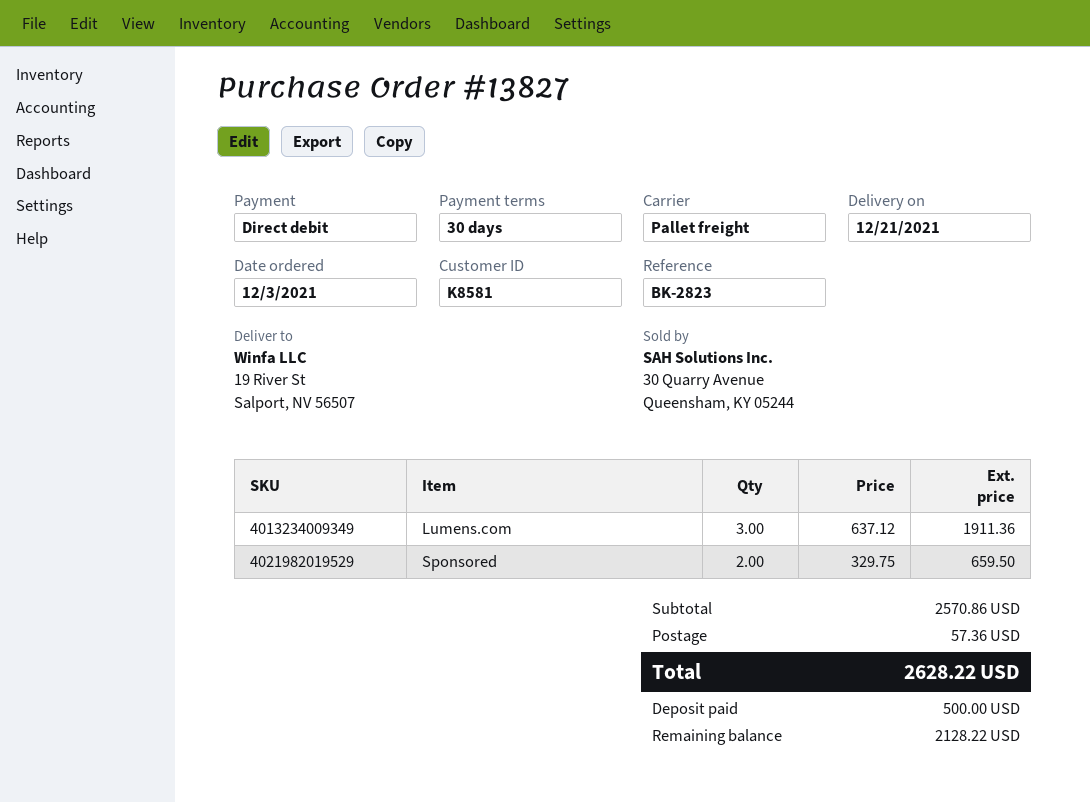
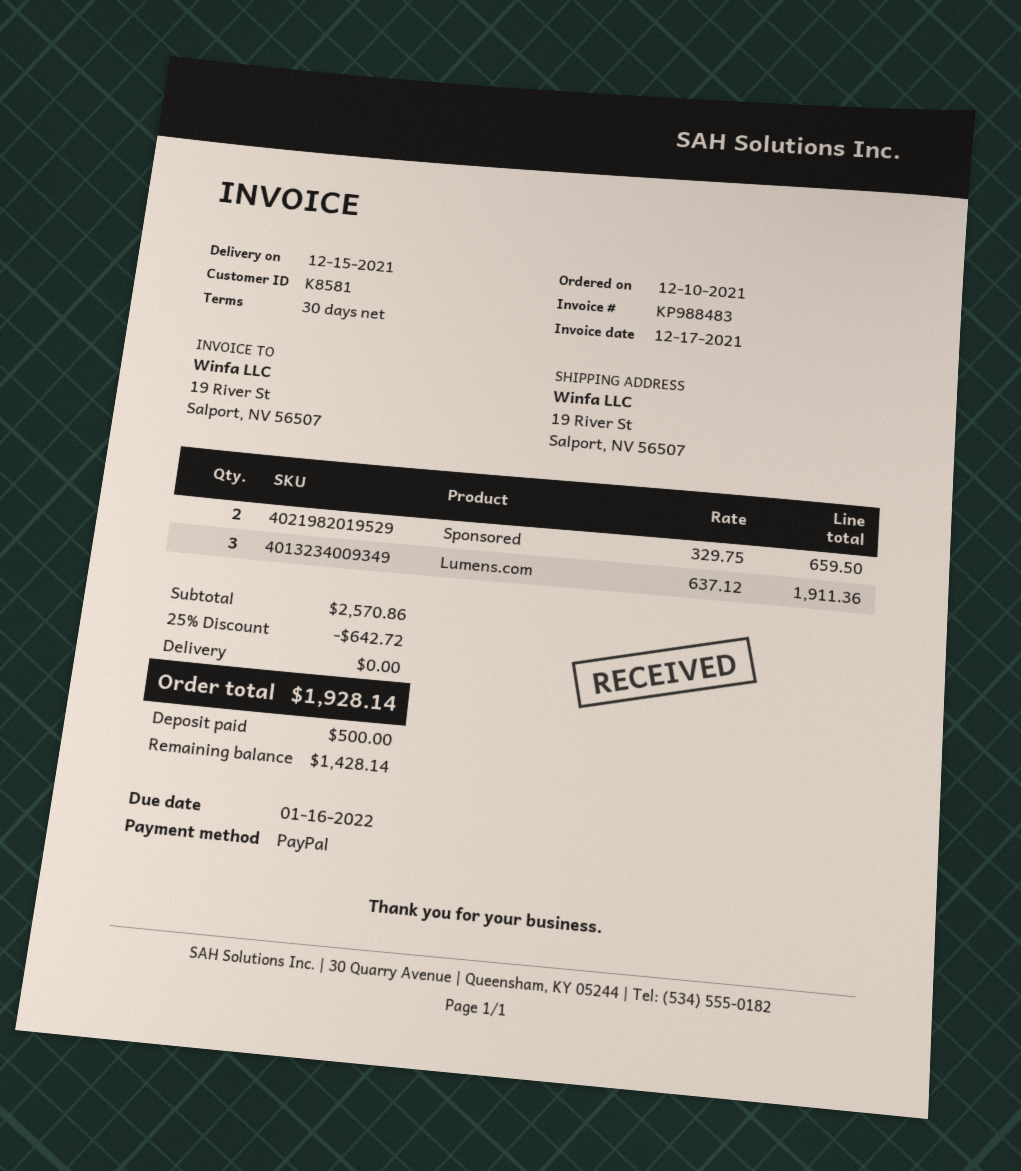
order date: 2021-12-03 -> 2021-12-10
delivery date: 2021-12-21 -> 2021-12-15
payment method: direct debit -> PayPal
discount: none -> 25% = 642.72
shipping: 57.36 -> 0.00
total: 2628.22 -> 1928.14
balance: 2128.22 -> 1428.14

